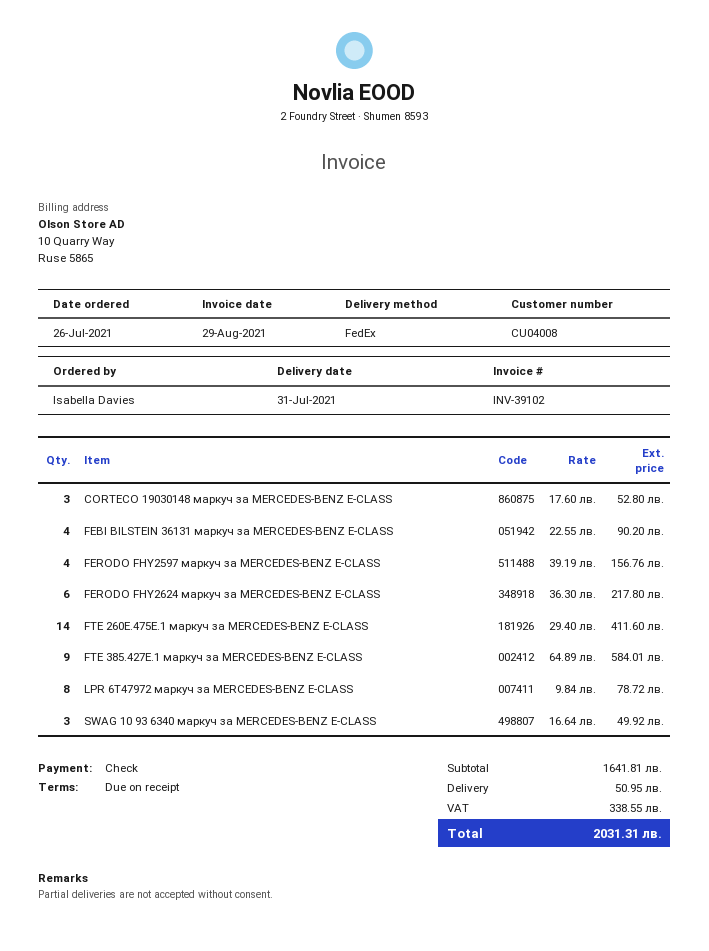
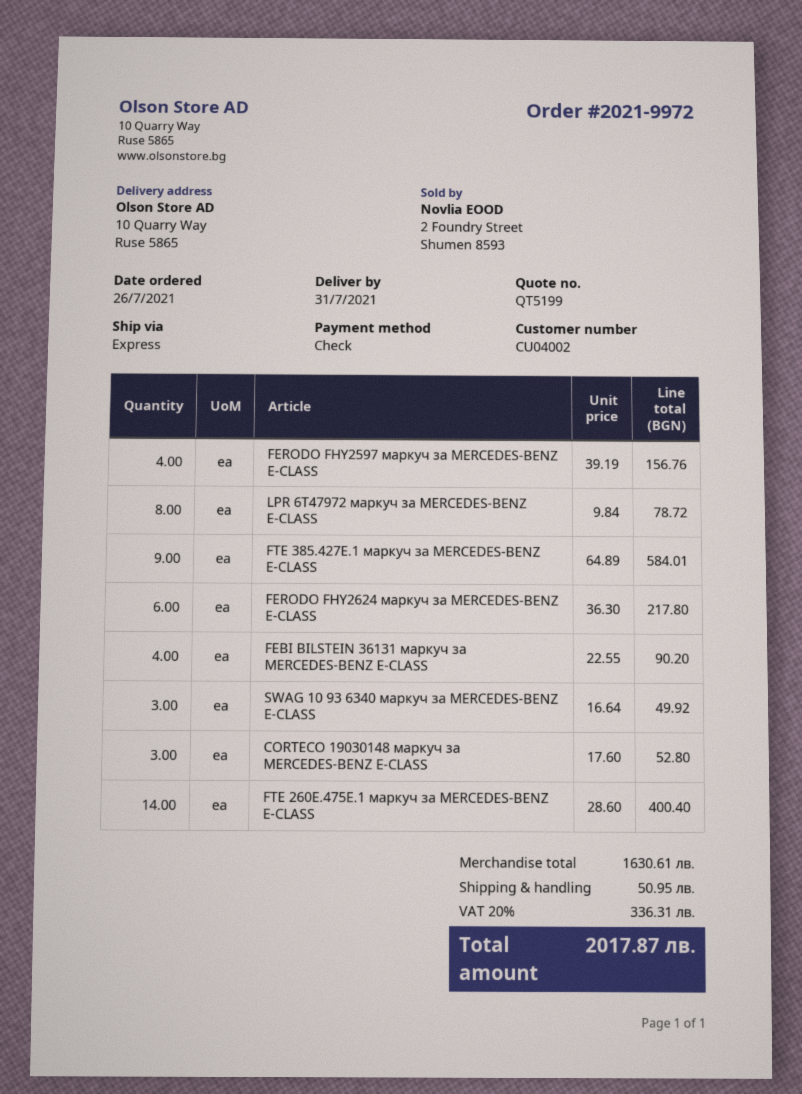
customer number: CU04008 -> CU04002
shipping method: FedEx -> express
FTE 260E.475E.1 маркуч за MERCEDES-BENZ E-CLASS: 14 x 29.40 = 411.60 -> 14 x 28.60 = 400.40
subtotal: 1641.81 -> 1630.61
tax: 338.55 -> 336.31
total: 2031.31 -> 2017.87

